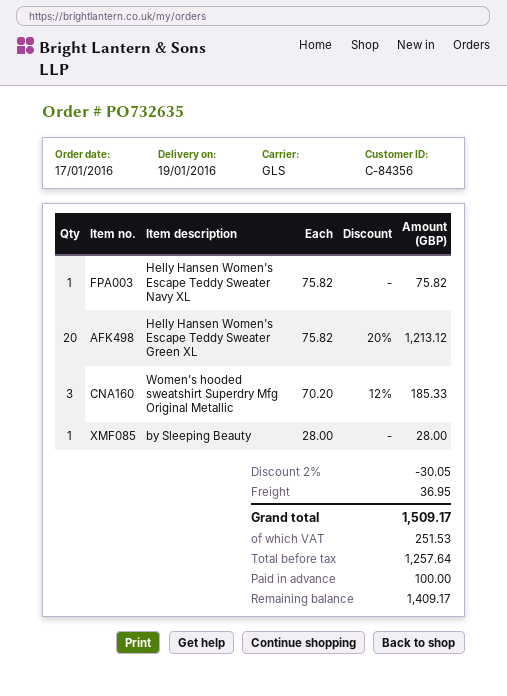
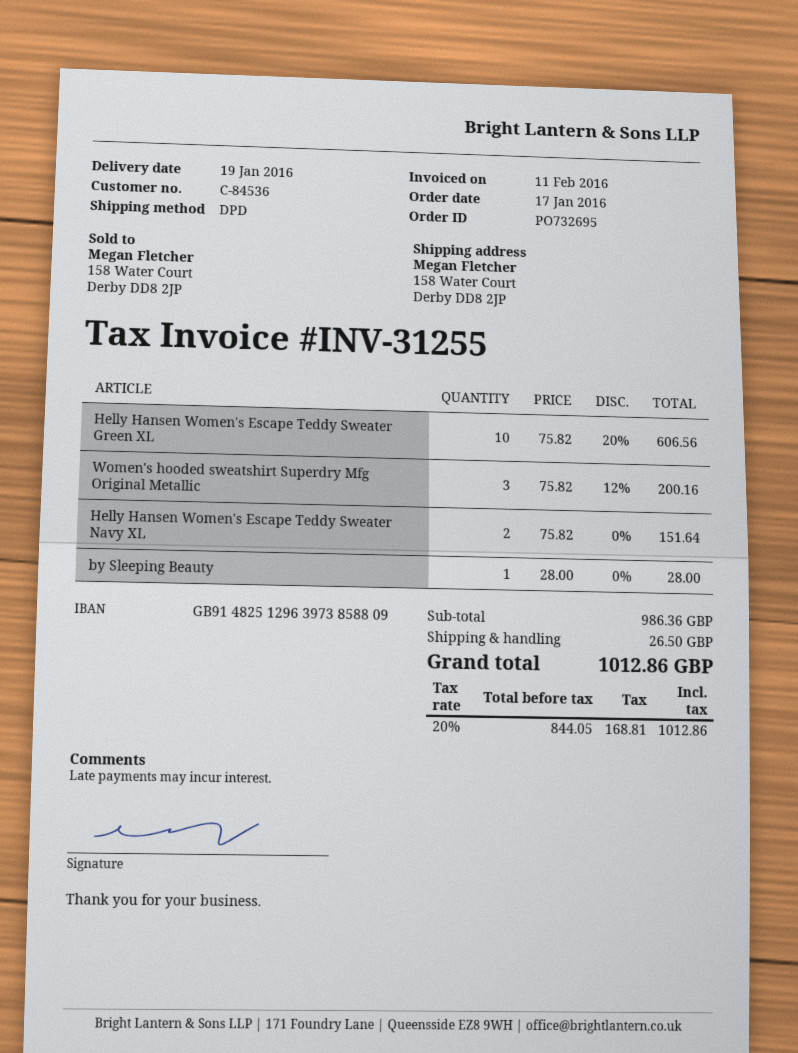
order number: PO732635 -> PO732695
customer number: C-84356 -> C-84536
shipping method: GLS -> DPD
Helly Hansen Women's Escape Teddy Sweater Navy XL: 1 x 75.82 = 75.82 -> 2 x 75.82 = 151.64
Helly Hansen Women's Escape Teddy Sweater Green XL: 20 x 75.82 - 20% = 1213.12 -> 10 x 75.82 - 20% = 606.56
Women's hooded sweatshirt Superdry Mfg Original Metallic: 3 x 70.20 - 12% = 185.33 -> 3 x 75.82 - 12% = 200.16
discount: 2% = 30.05 -> none
shipping: 36.95 -> 26.50
net: 1257.64 -> 844.05
tax: 251.53 -> 168.81
total: 1509.17 -> 1012.86

